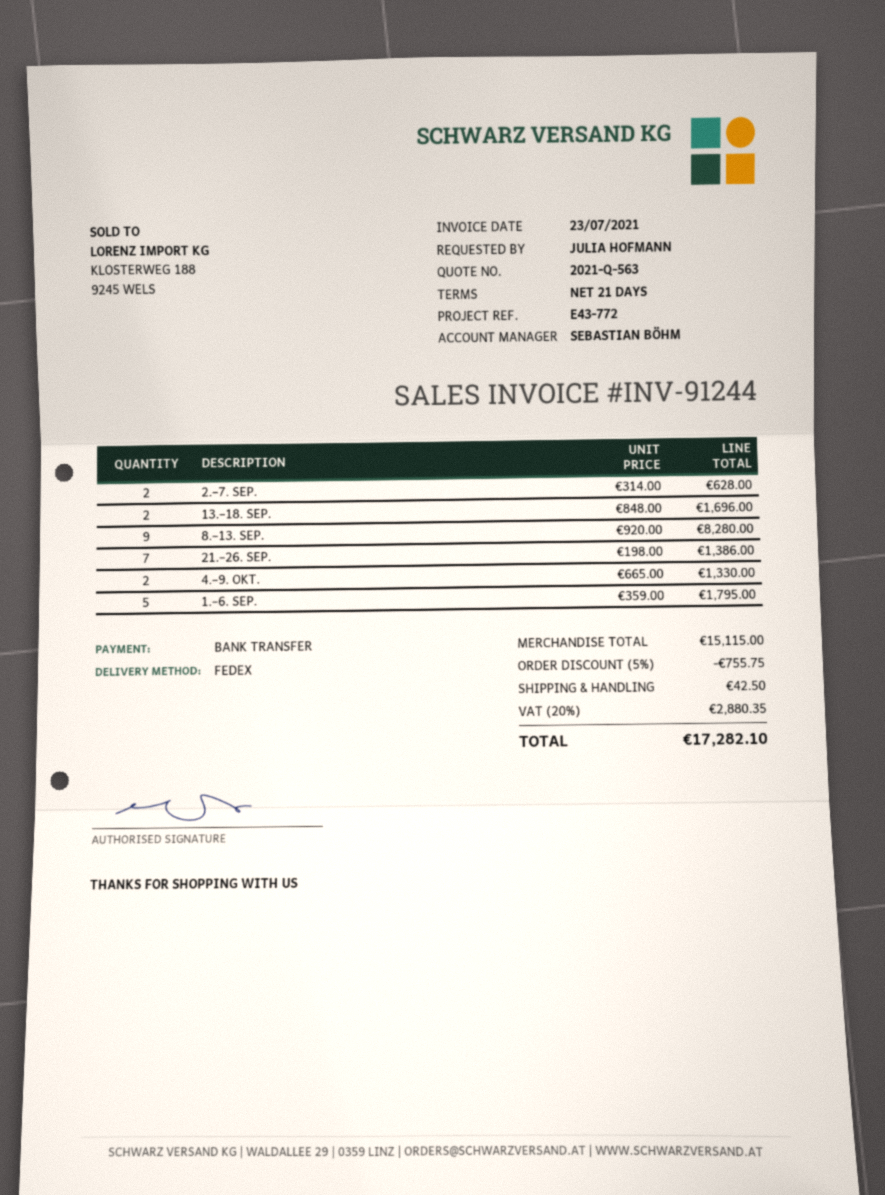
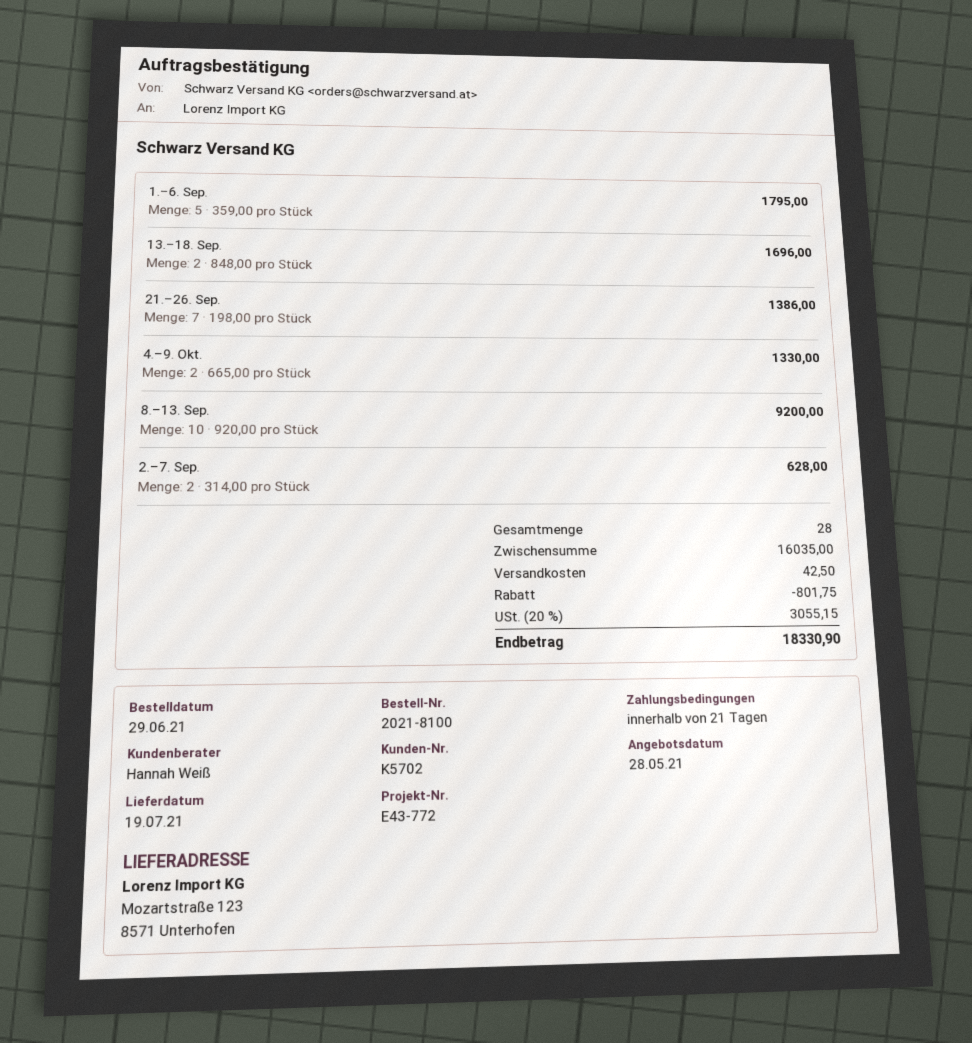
sales rep: SEBASTIAN BÖHM -> Hannah Weiß
8.–13. SEP.: 9 x 920.00 = 8280.00 -> 10 x 920.00 = 9200.00
subtotal: 15115.00 -> 16035.00
discount: 755.75 -> 801.75
tax: 20% = 2880.35 -> 20% = 3055.15
total: 17282.10 -> 18330.90

